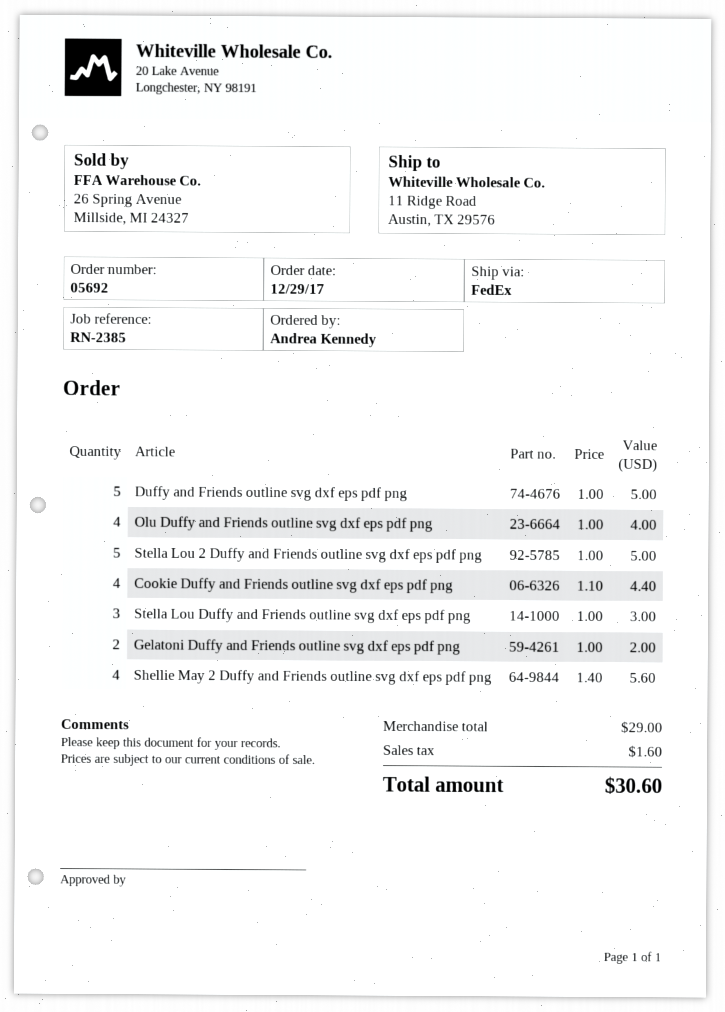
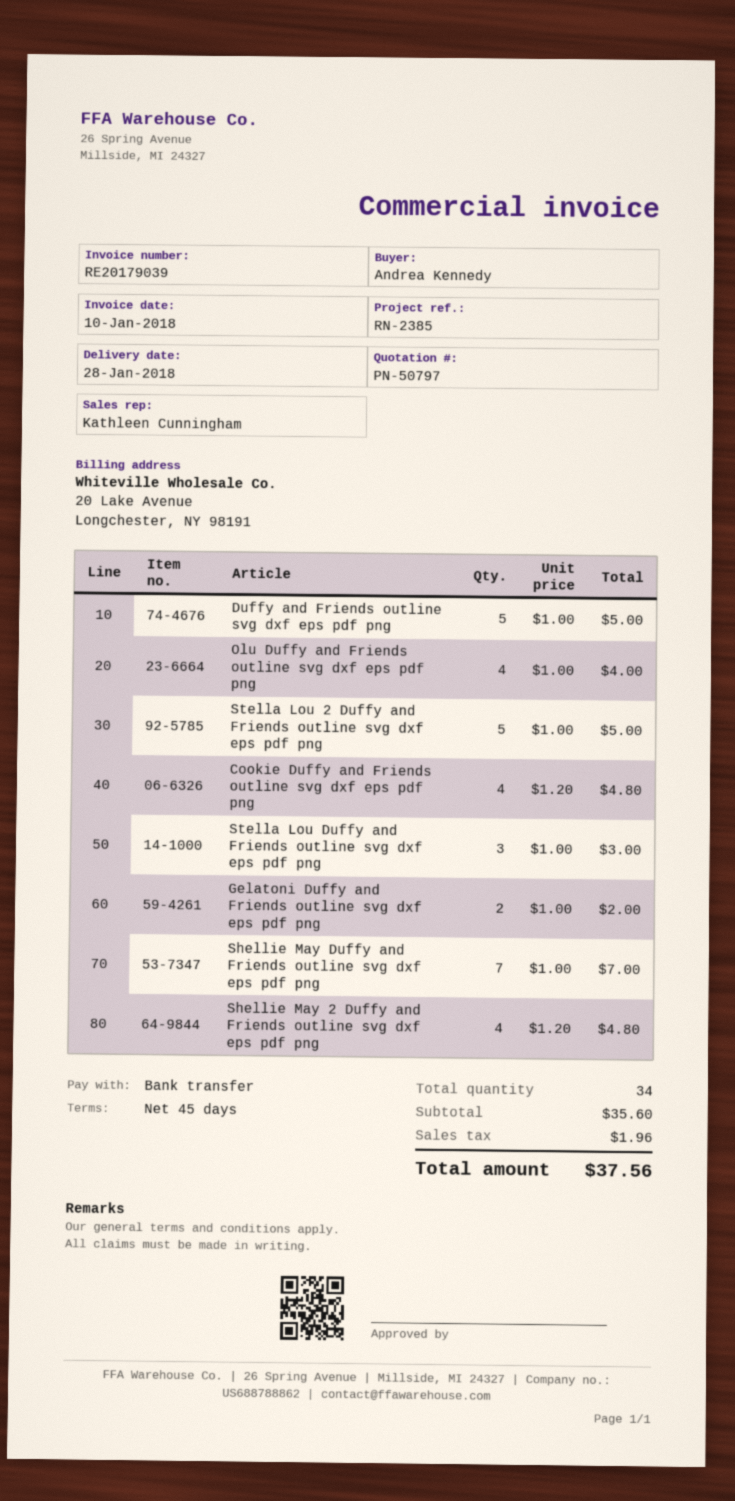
Cookie Duffy and Friends outline svg dxf eps pdf png: 4 x 1.10 = 4.40 -> 4 x 1.20 = 4.80
Shellie May 2 Duffy and Friends outline svg dxf eps pdf png: 4 x 1.40 = 5.60 -> 4 x 1.20 = 4.80
Shellie May Duffy and Friends outline svg dxf eps pdf png: none -> 7 x 1.00 = 7.00
subtotal: 29.00 -> 35.60
tax: 1.60 -> 1.96
total: 30.60 -> 37.56

